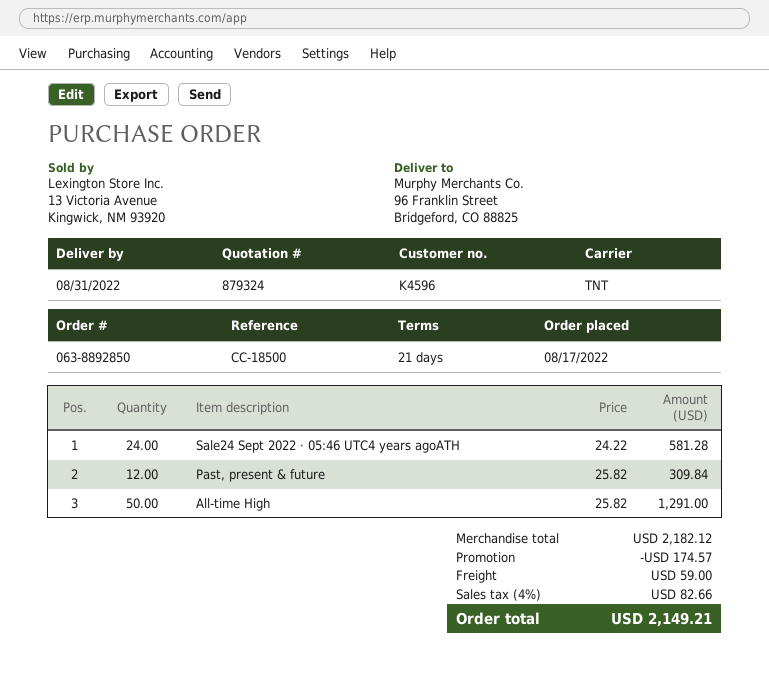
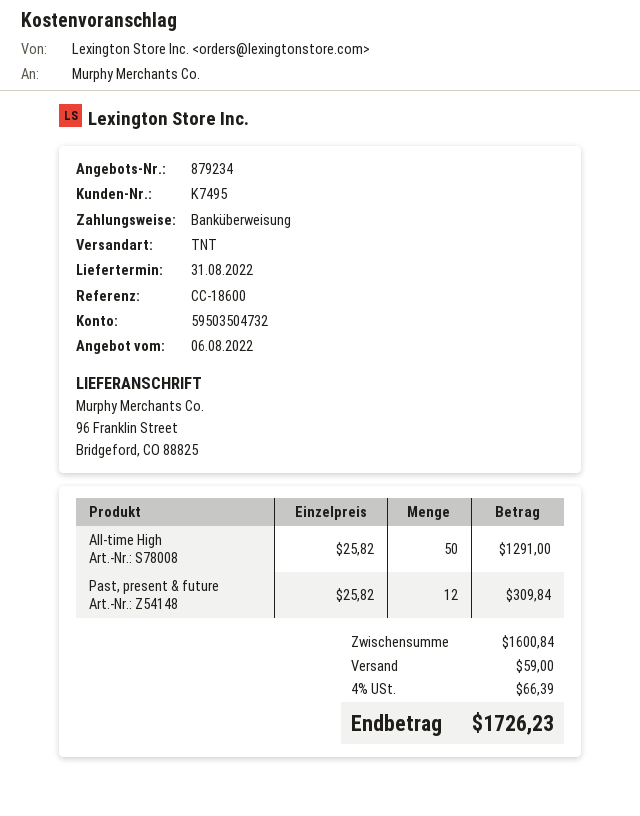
quote number: 879324 -> 879234
customer number: K4596 -> K7495
reference: CC-18500 -> CC-18600
Sale24 Sept 2022 · 05:46 UTC4 years agoATH: 24 x 24.22 = 581.28 -> none
subtotal: 2182.12 -> 1600.84
discount: 174.57 -> none
tax: 4% = 82.66 -> 4% = 66.39
total: 2149.21 -> 1726.23

